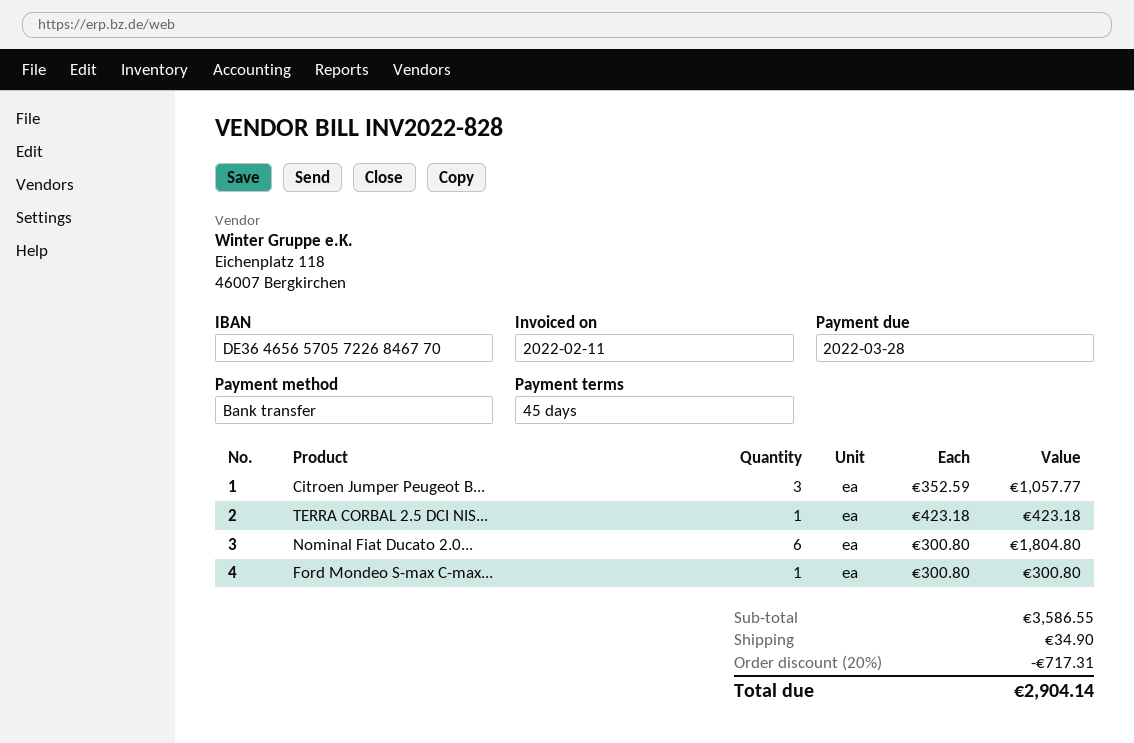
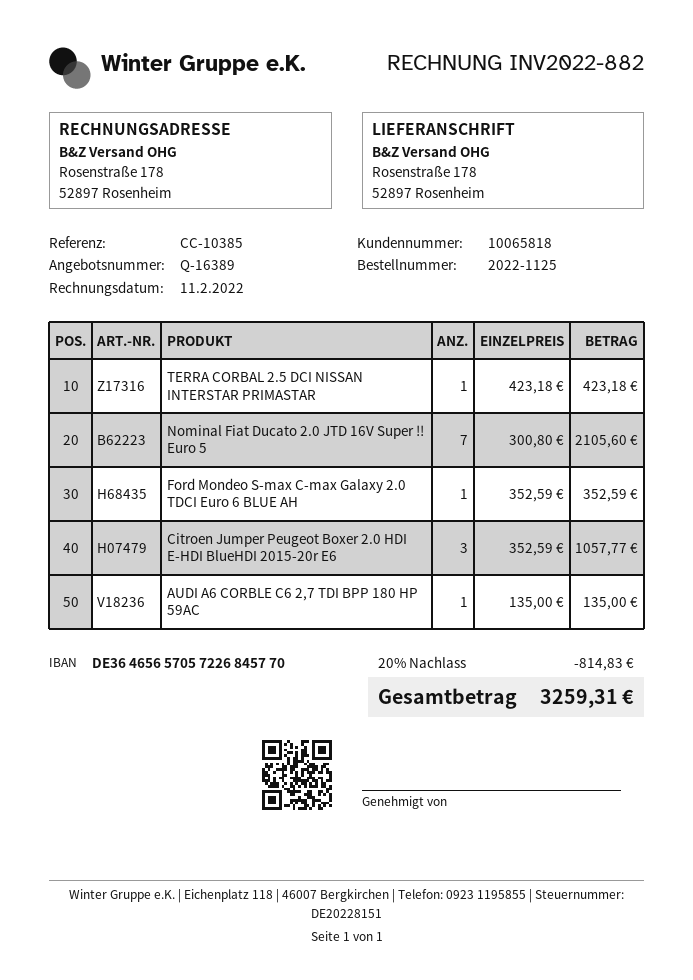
invoice number: INV2022-828 -> INV2022-882
bank account: DE36465657057226846770 -> DE36465657057226845770
Nominal Fiat Ducato 2.0...: 6 x 300.80 = 1804.80 -> 7 x 300.80 = 2105.60
Ford Mondeo S-max C-max...: 1 x 300.80 = 300.80 -> 1 x 352.59 = 352.59
AUDI A6 CORBLE C6 2,7 TDI BPP 180 HP 59AC: none -> 1 x 135.00 = 135.00
discount: 20% = 717.31 -> 20% = 814.83
shipping: 34.90 -> none
total: 2904.14 -> 3259.31

